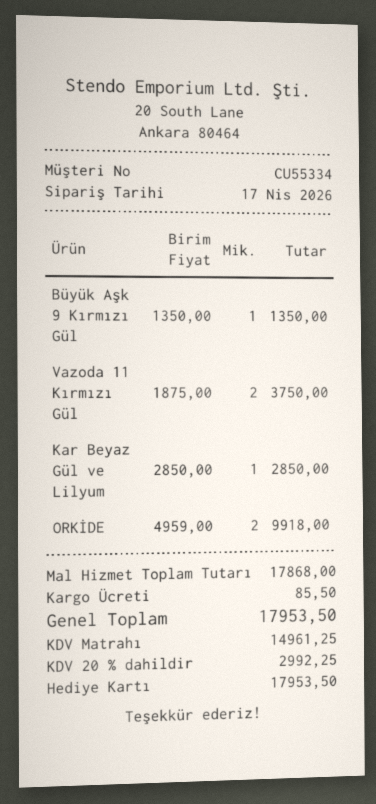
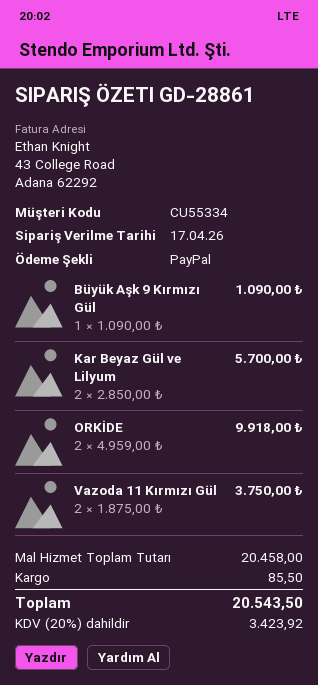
payment method: gift card -> PayPal
Büyük Aşk 9 Kırmızı Gül: 1 x 1350.00 = 1350.00 -> 1 x 1090.00 = 1090.00
Kar Beyaz Gül ve Lilyum: 1 x 2850.00 = 2850.00 -> 2 x 2850.00 = 5700.00
subtotal: 17868.00 -> 20458.00
tax: 20% = 2992.25 -> 20% = 3423.92
total: 17953.50 -> 20543.50

